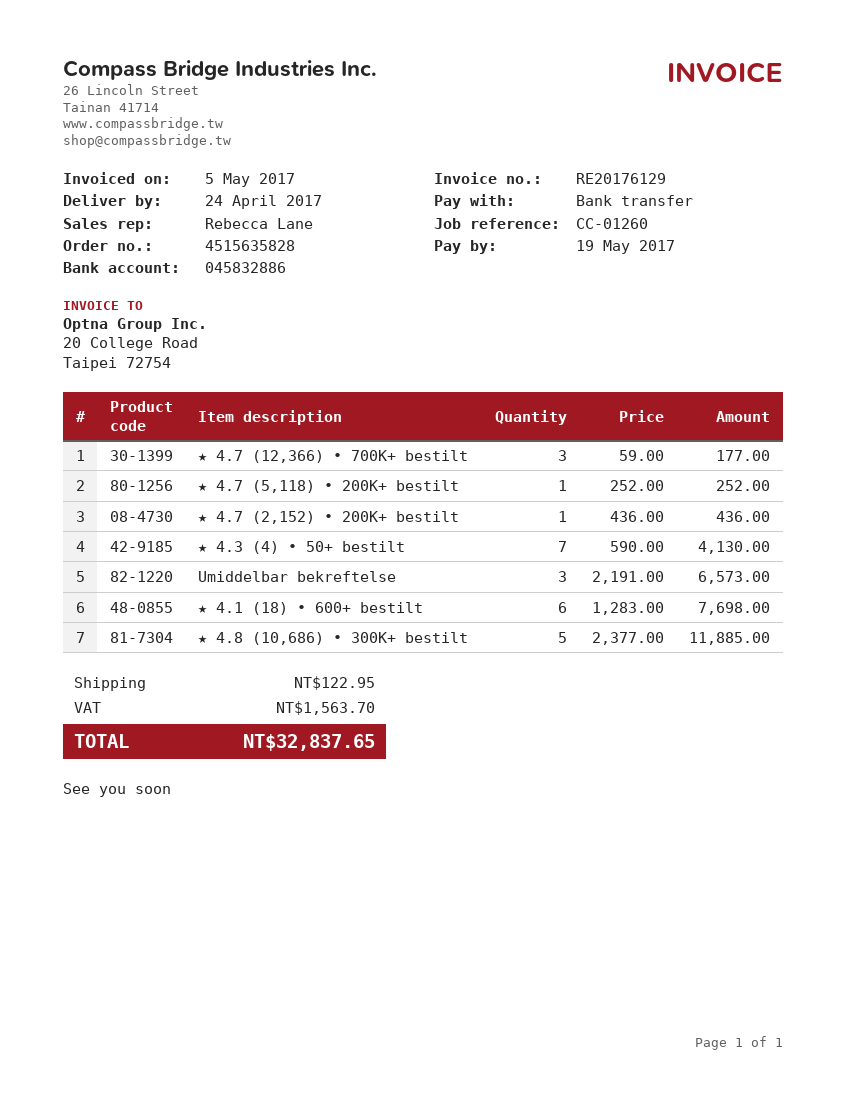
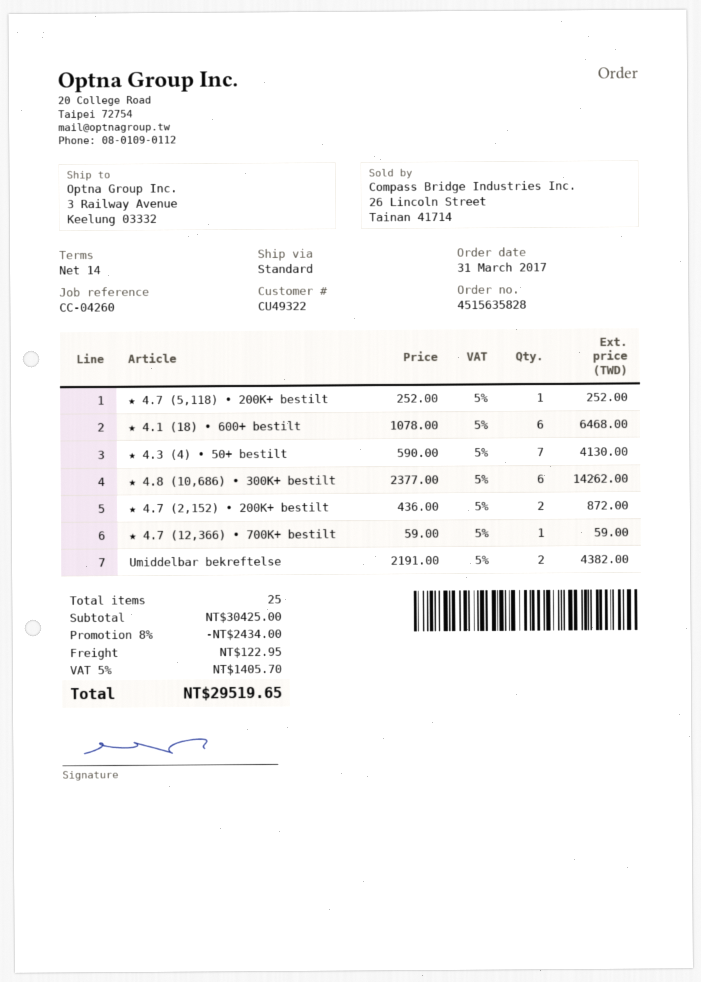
reference: CC-01260 -> CC-04260
★ 4.7 (12,366) • 700K+ bestilt: 3 x 59.00 = 177.00 -> 1 x 59.00 = 59.00
★ 4.7 (2,152) • 200K+ bestilt: 1 x 436.00 = 436.00 -> 2 x 436.00 = 872.00
Umiddelbar bekreftelse: 3 x 2191.00 = 6573.00 -> 2 x 2191.00 = 4382.00
★ 4.1 (18) • 600+ bestilt: 6 x 1283.00 = 7698.00 -> 6 x 1078.00 = 6468.00
★ 4.8 (10,686) • 300K+ bestilt: 5 x 2377.00 = 11885.00 -> 6 x 2377.00 = 14262.00
discount: none -> 8% = 2434.00
tax: 1563.70 -> 1405.70
total: 32837.65 -> 29519.65

